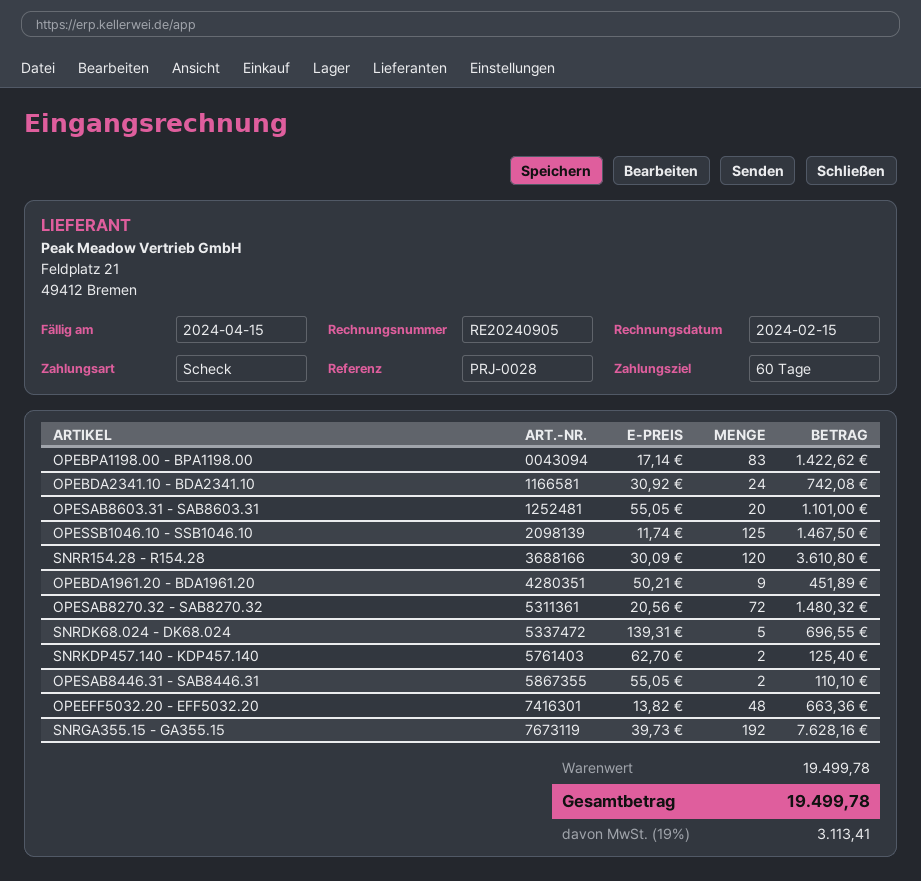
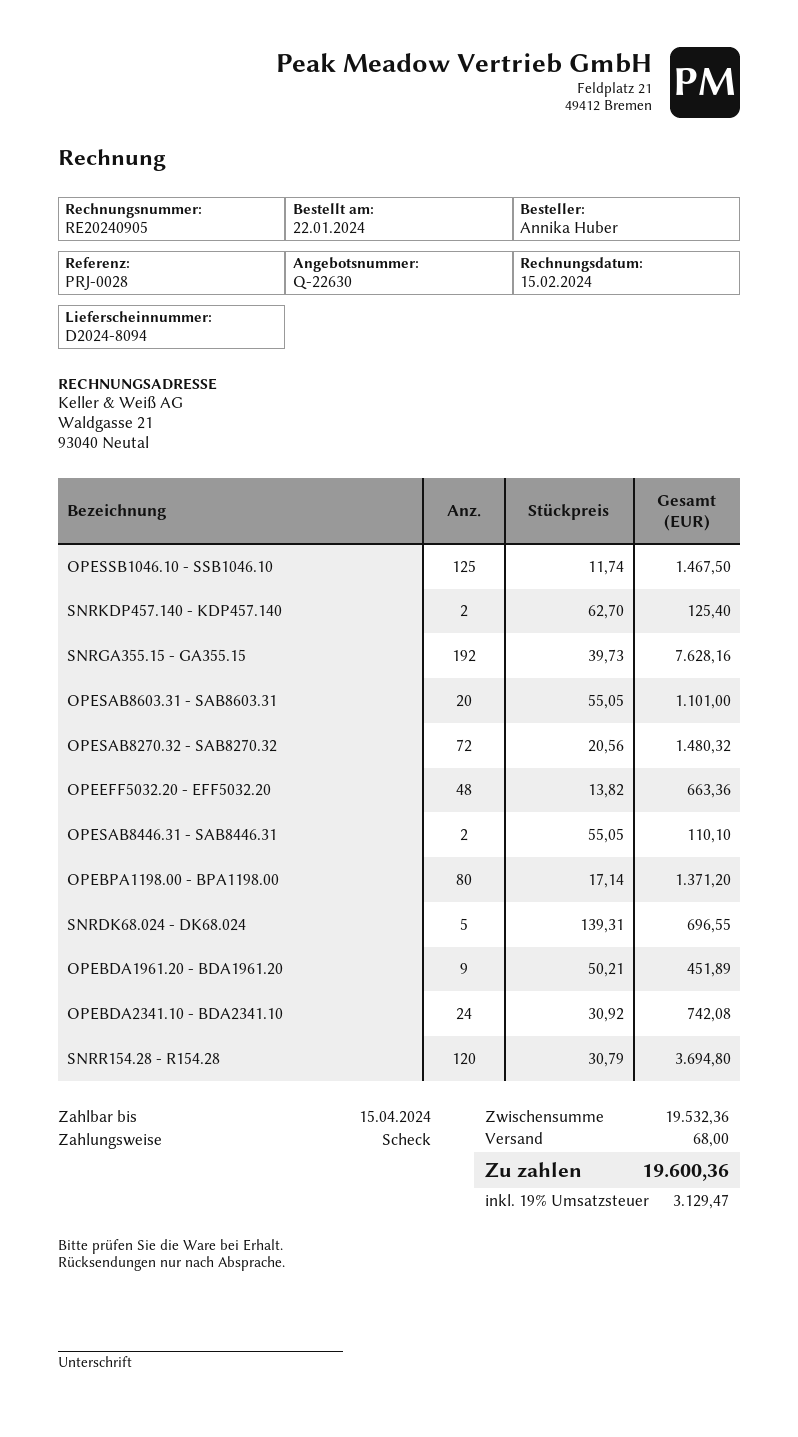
OPEBPA1198.00 - BPA1198.00: 83 x 17.14 = 1422.62 -> 80 x 17.14 = 1371.20
SNRR154.28 - R154.28: 120 x 30.09 = 3610.80 -> 120 x 30.79 = 3694.80
subtotal: 19499.78 -> 19532.36
shipping: none -> 68.00
tax: 19% = 3113.41 -> 19% = 3129.47
total: 19499.78 -> 19600.36

